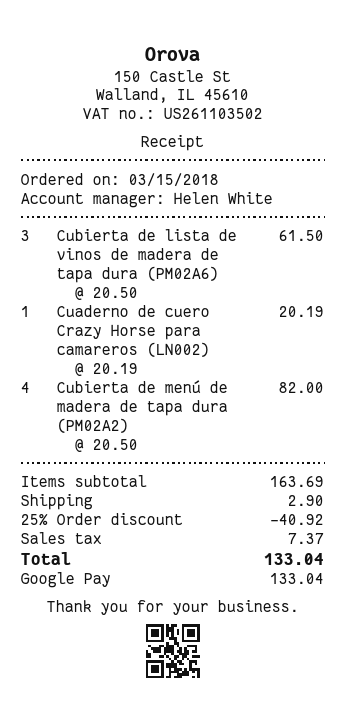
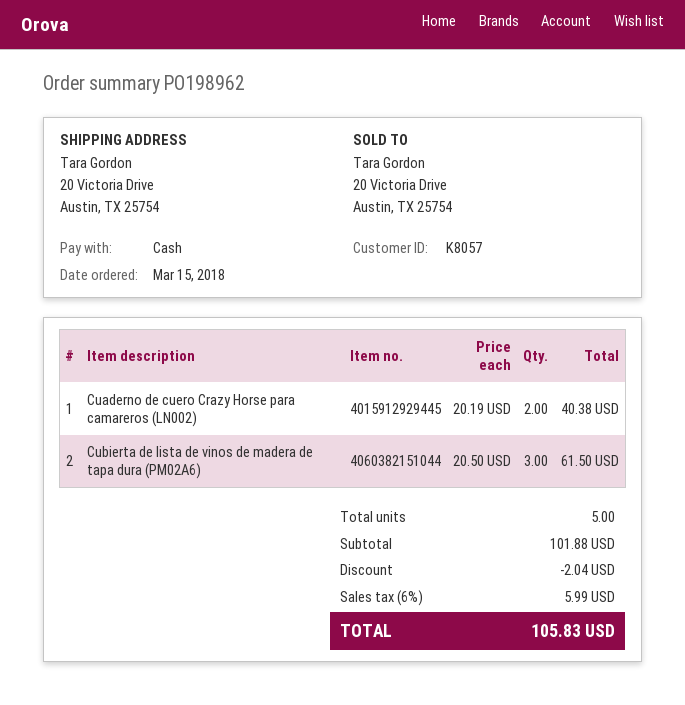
payment method: Google Pay -> cash
Cuaderno de cuero Crazy Horse para camareros (LN002): 1 x 20.19 = 20.19 -> 2 x 20.19 = 40.38
Cubierta de menú de madera de tapa dura (PM02A2): 4 x 20.50 = 82.00 -> none
subtotal: 163.69 -> 101.88
discount: 40.92 -> 2.04
shipping: 2.90 -> none
tax: 7.37 -> 5.99
total: 133.04 -> 105.83

